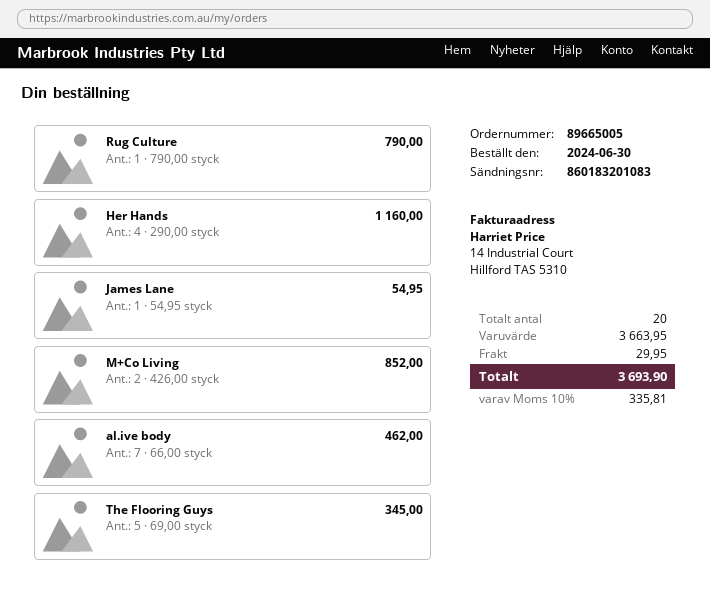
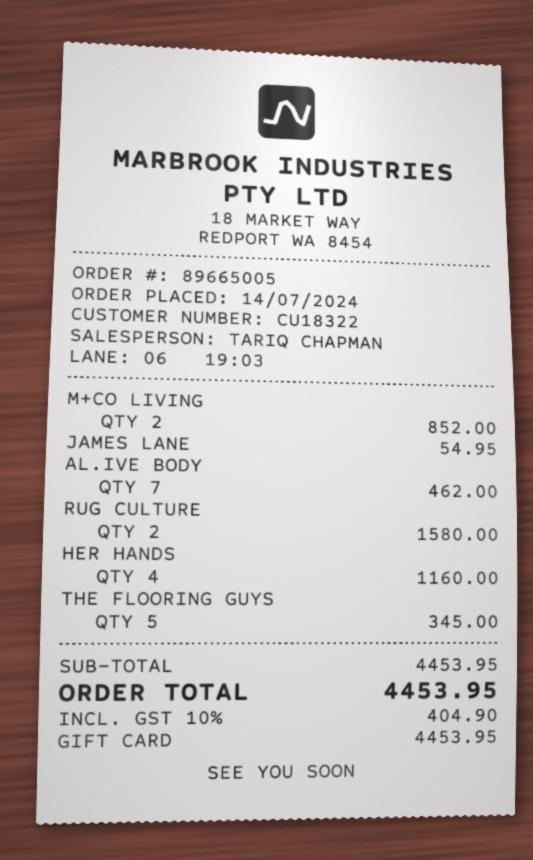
order date: 2024-06-30 -> 2024-07-14
Rug Culture: 1 for 790.00 -> 2 for 1580.00
subtotal: 3663.95 -> 4453.95
shipping: 29.95 -> none
tax: 10% = 335.81 -> 10% = 404.90
total: 3693.90 -> 4453.95

